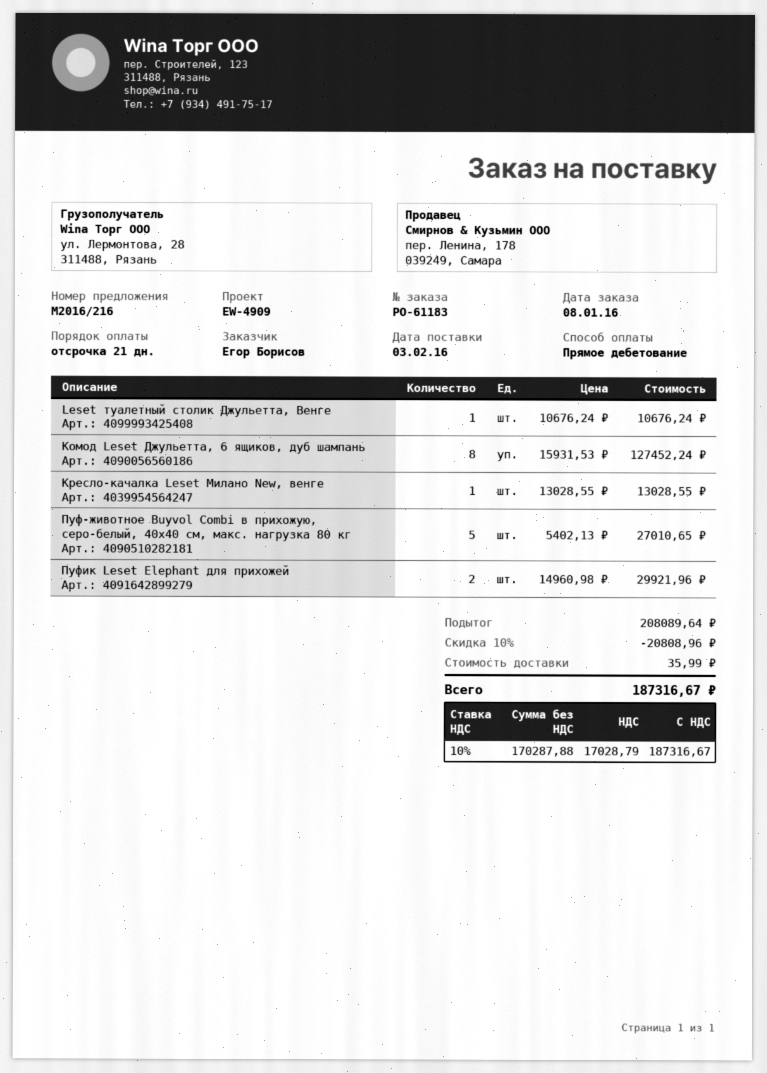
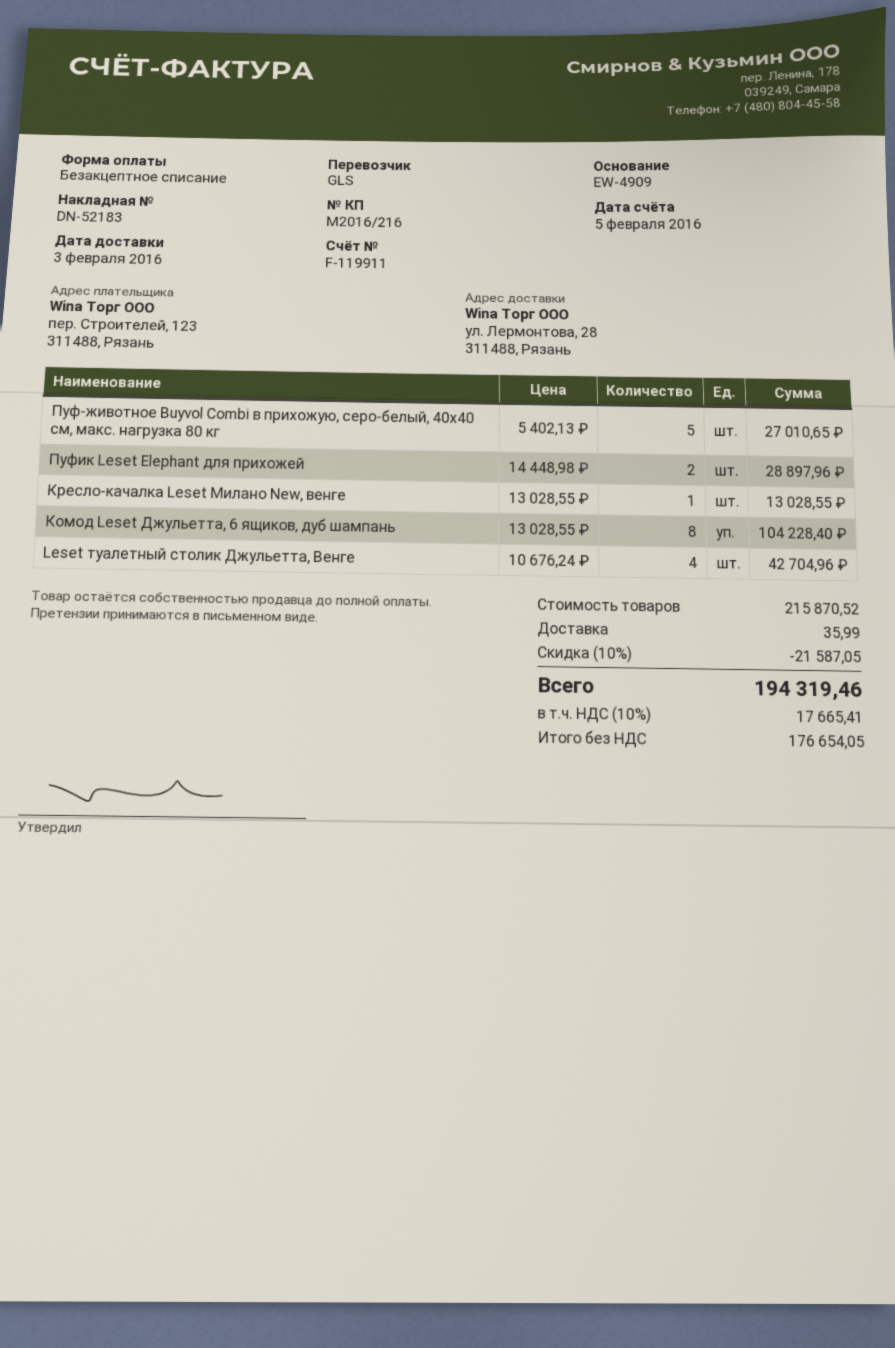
Leset туалетный столик Джульетта, Венге: 1 x 10676.24 = 10676.24 -> 4 x 10676.24 = 42704.96
Комод Leset Джульетта, 6 ящиков, дуб шампань: 8 x 15931.53 = 127452.24 -> 8 x 13028.55 = 104228.40
Пуфик Leset Elephant для прихожей: 2 x 14960.98 = 29921.96 -> 2 x 14448.98 = 28897.96
subtotal: 208089.64 -> 215870.52
discount: 10% = 20808.96 -> 10% = 21587.05
net: 170287.88 -> 176654.05
tax: 10% = 17028.79 -> 10% = 17665.41
total: 187316.67 -> 194319.46

